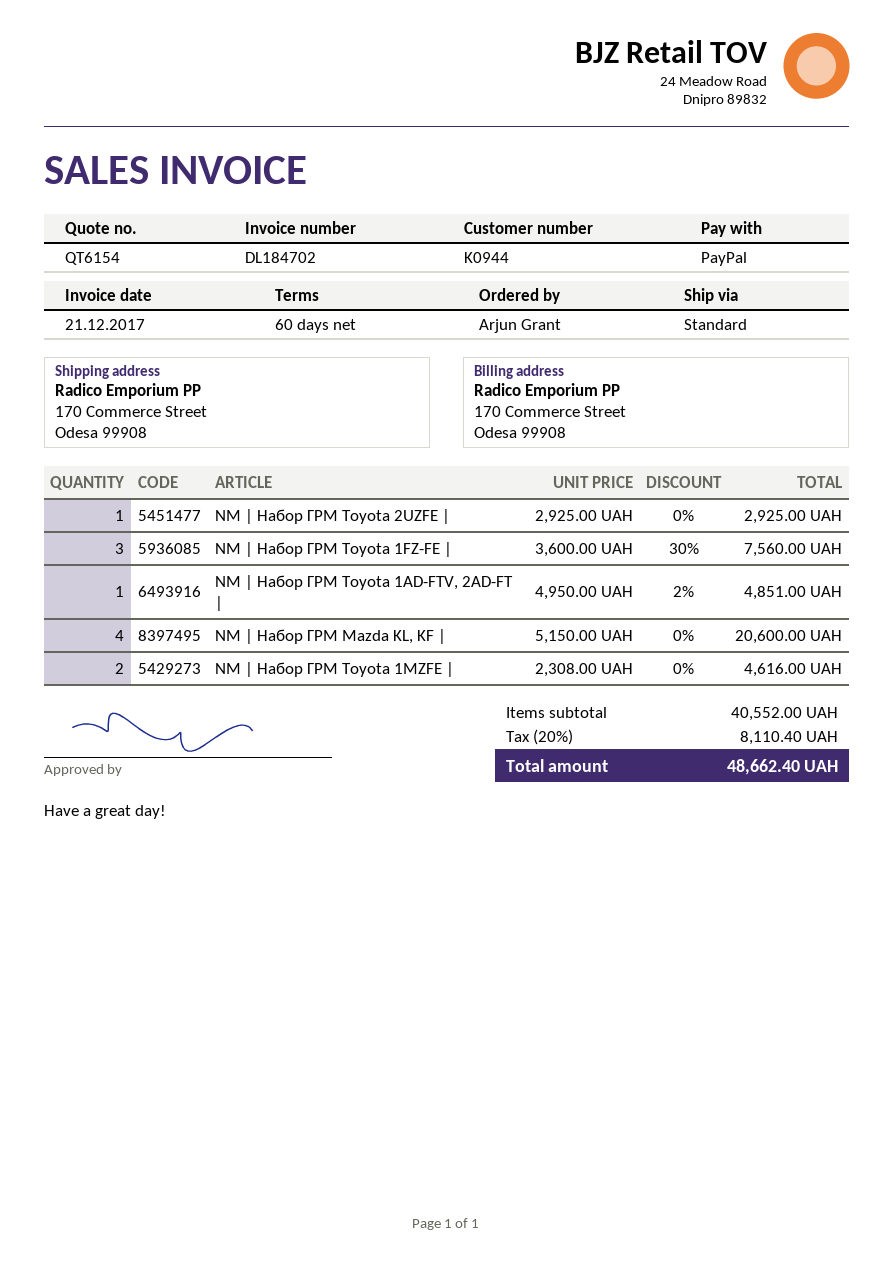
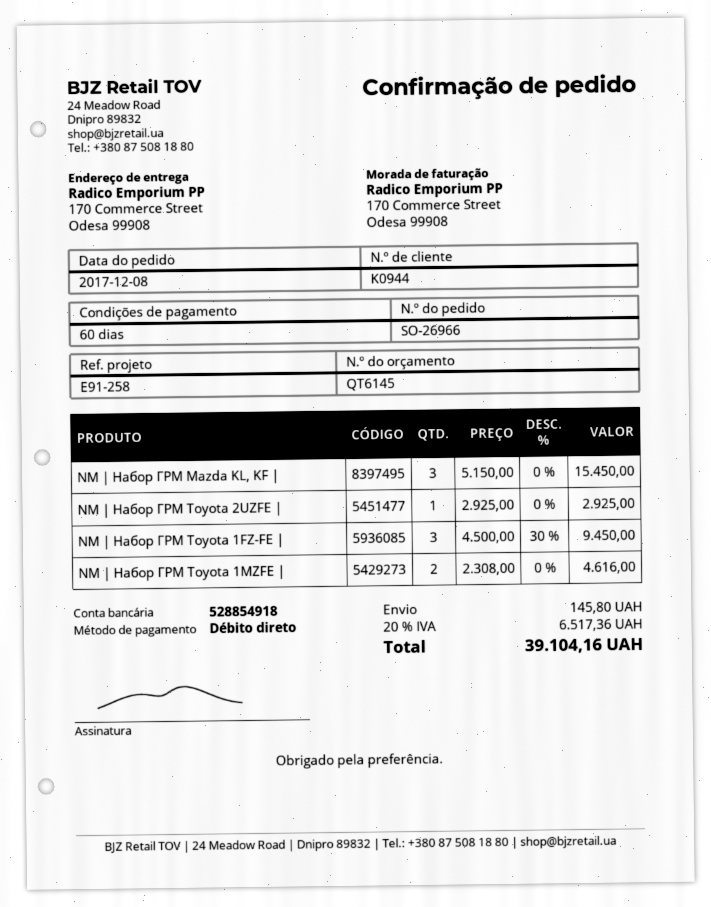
quote number: QT6154 -> QT6145
payment method: PayPal -> direct debit
NM | Набор ГРМ Toyota 1FZ-FE |: 3 x 3600.00 - 30% = 7560.00 -> 3 x 4500.00 - 30% = 9450.00
NM | Набор ГРМ Toyota 1AD-FTV, 2AD-FT |: 1 x 4950.00 - 2% = 4851.00 -> none
NM | Набор ГРМ Mazda KL, KF |: 4 x 5150.00 = 20600.00 -> 3 x 5150.00 = 15450.00
shipping: none -> 145.80
tax: 20% = 8110.40 -> 20% = 6517.36
total: 48662.40 -> 39104.16

